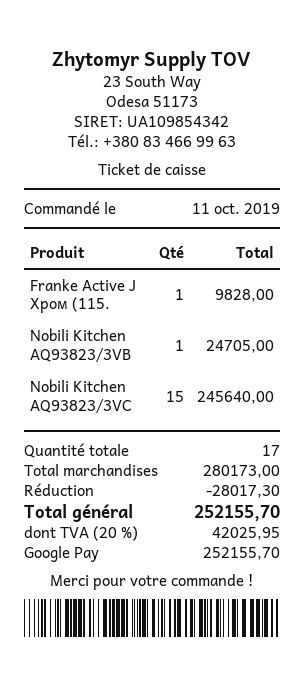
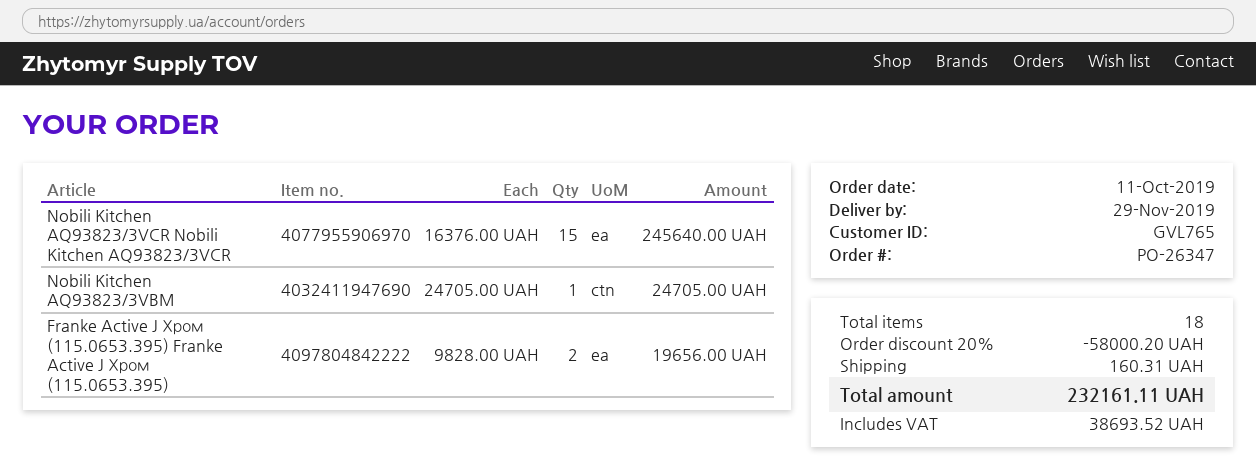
Franke Active J Хром (115.: 1 for 9828.00 -> 2 for 19656.00
total quantity: 17 -> 18
discount: 28017.30 -> 58000.20
shipping: none -> 160.31
tax: 42025.95 -> 38693.52
total: 252155.70 -> 232161.11

